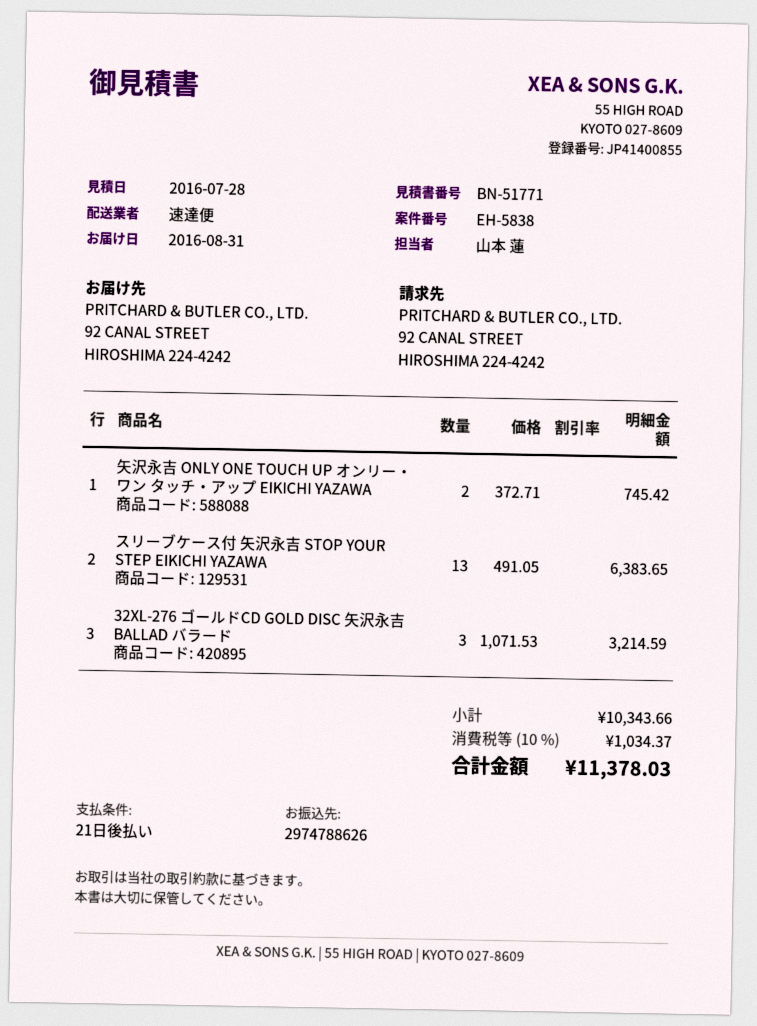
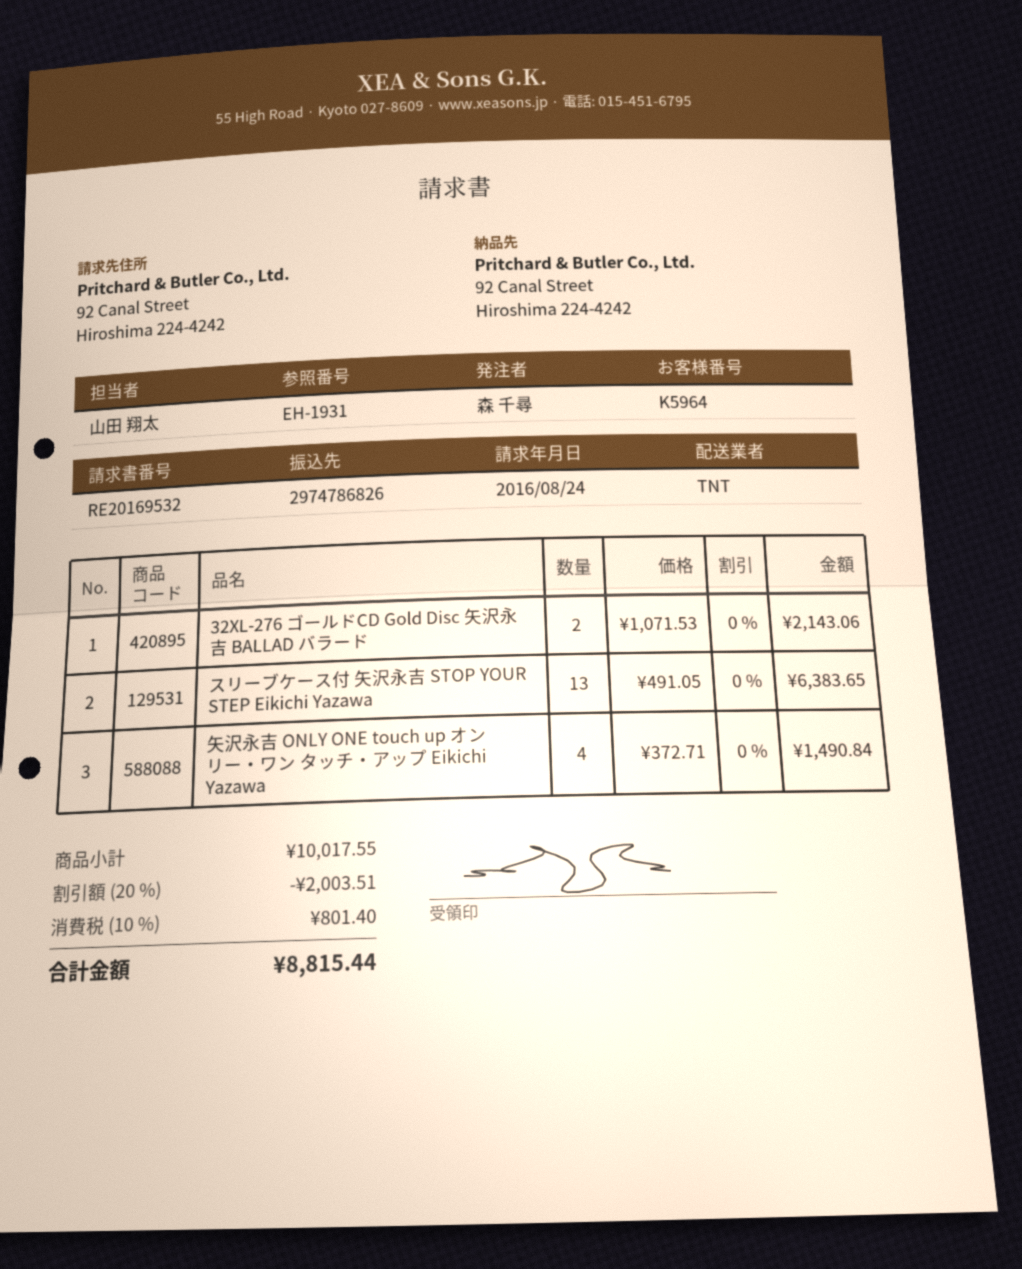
reference: EH-5838 -> EH-1931
sales rep: 山本 蓮 -> 山田 翔太
bank account: 2974788626 -> 2974786826
shipping method: express -> TNT
矢沢永吉 ONLY ONE TOUCH UP オンリー・ワン タッチ・アップ EIKICHI YAZAWA: 2 x 372.71 = 745.42 -> 4 x 372.71 = 1490.84
32XL-276 ゴールドCD GOLD DISC 矢沢永吉 BALLAD バラード: 3 x 1071.53 = 3214.59 -> 2 x 1071.53 = 2143.06
subtotal: 10343.66 -> 10017.55
discount: none -> 20% = 2003.51
tax: 10% = 1034.37 -> 10% = 801.40
total: 11378.03 -> 8815.44

